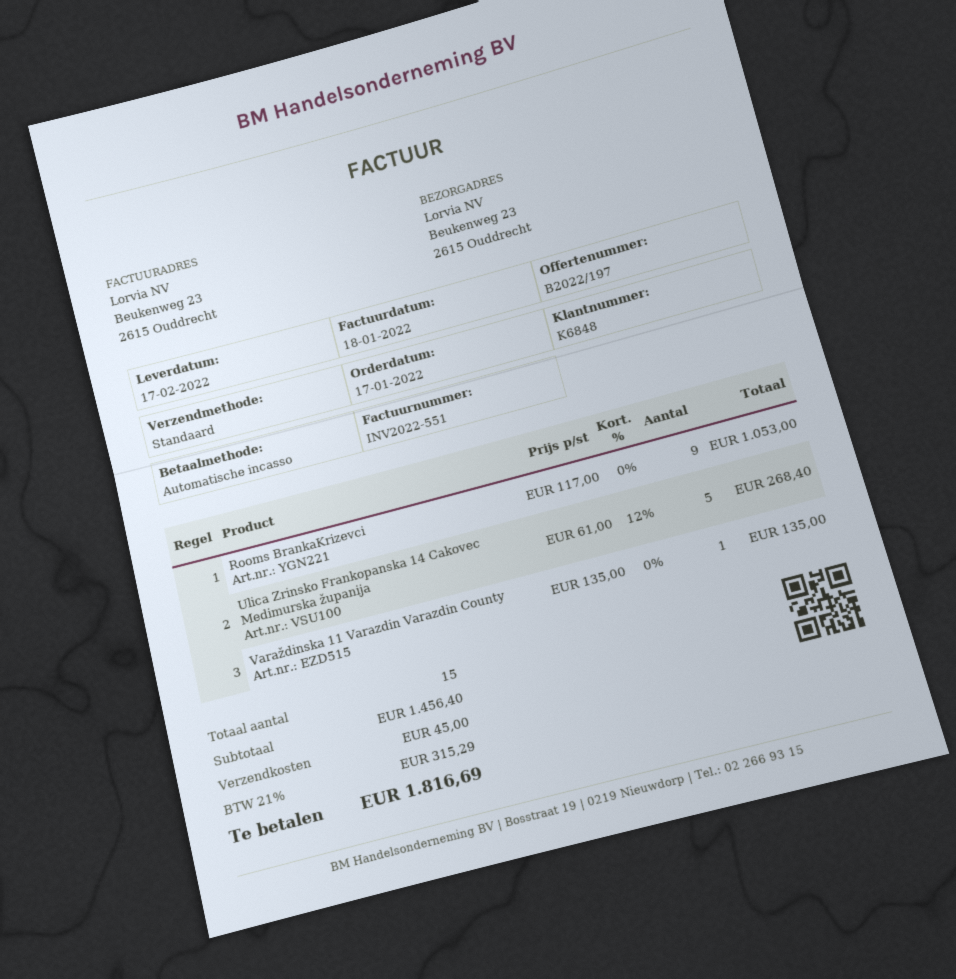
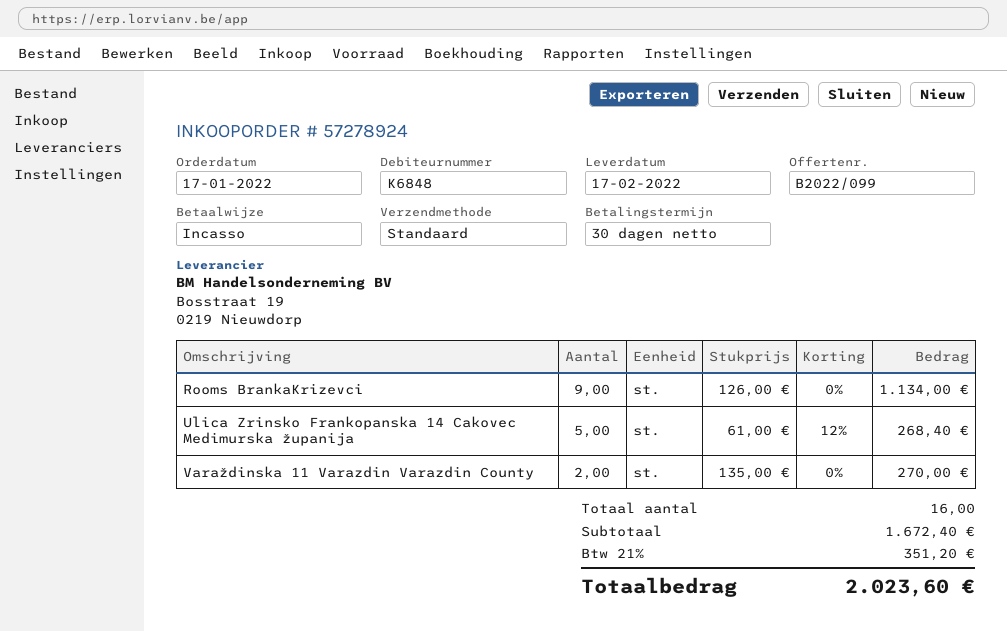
quote number: B2022/197 -> B2022/099
Rooms BrankaKrizevci: 9 x 117.00 = 1053.00 -> 9 x 126.00 = 1134.00
Varaždinska 11 Varazdin Varazdin County: 1 x 135.00 = 135.00 -> 2 x 135.00 = 270.00
total quantity: 15 -> 16
subtotal: 1456.40 -> 1672.40
shipping: 45.00 -> none
tax: 21% = 315.29 -> 21% = 351.20
total: 1816.69 -> 2023.60

